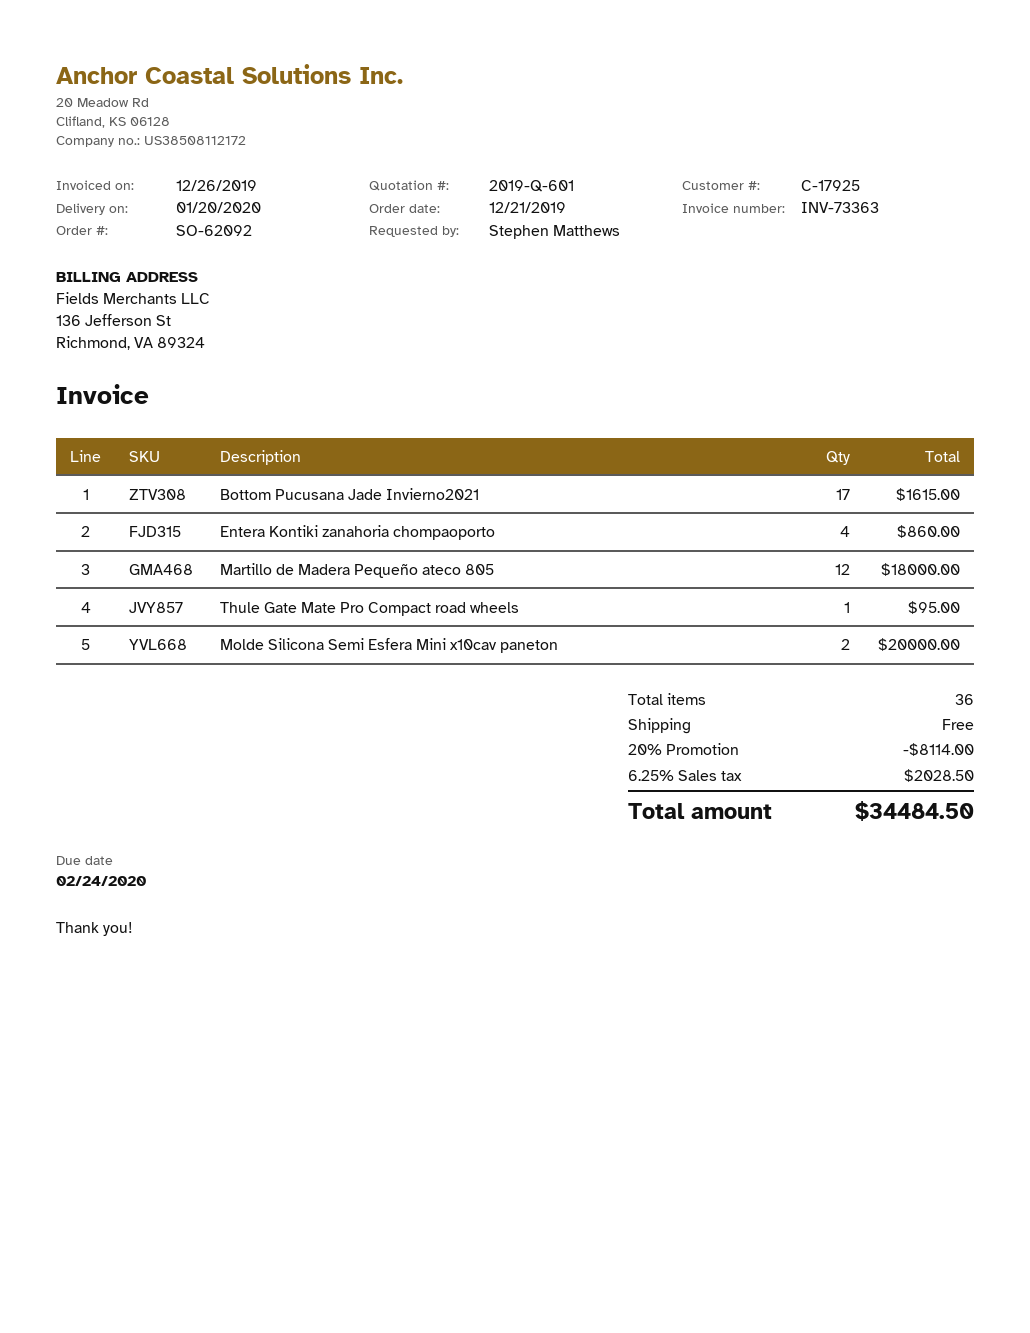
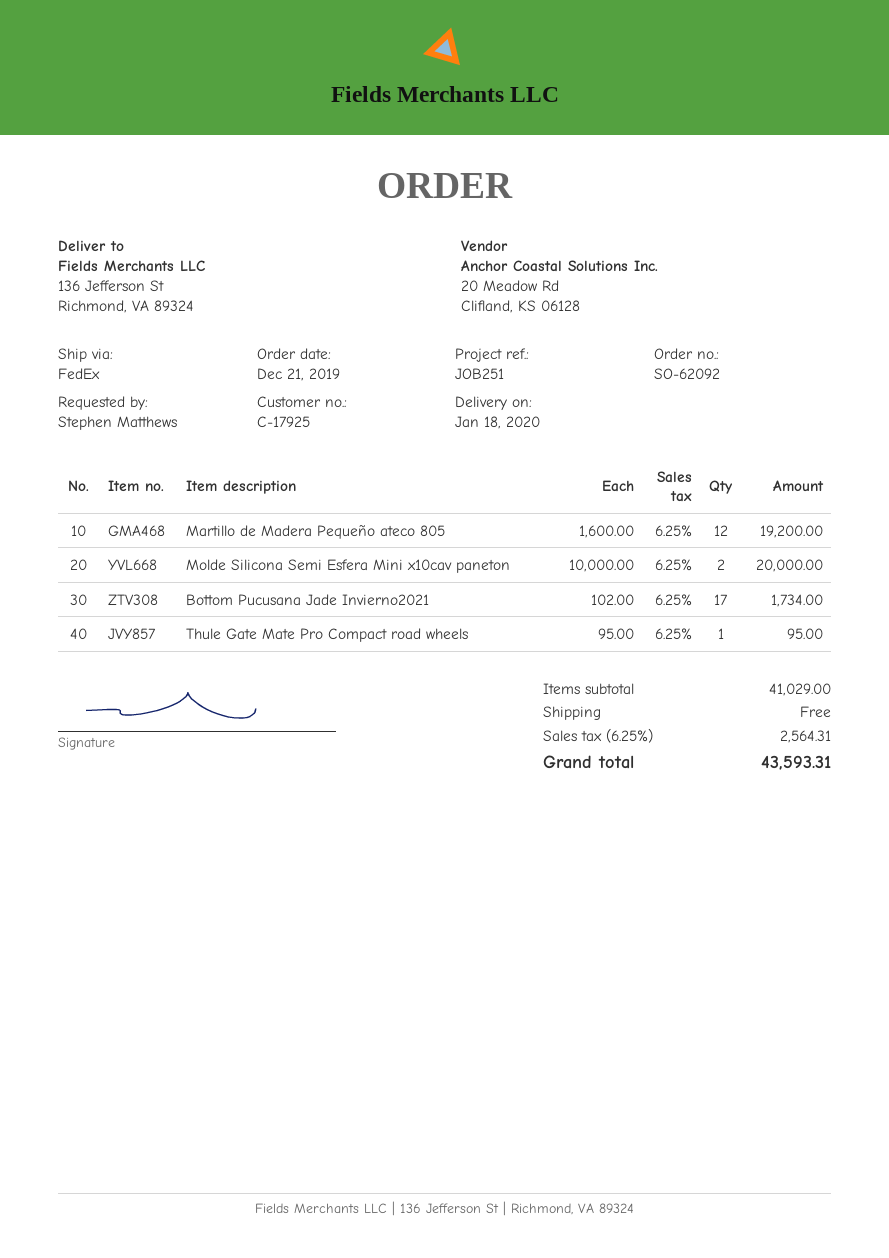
delivery date: 2020-01-20 -> 2020-01-18
Bottom Pucusana Jade Invierno2021: 17 for 1615.00 -> 17 for 1734.00
Entera Kontiki zanahoria chompaoporto: 4 for 860.00 -> none
Martillo de Madera Pequeño ateco 805: 12 for 18000.00 -> 12 for 19200.00
discount: 20% = 8114.00 -> none
tax: 6.25% = 2028.50 -> 6.25% = 2564.31
total: 34484.50 -> 43593.31

